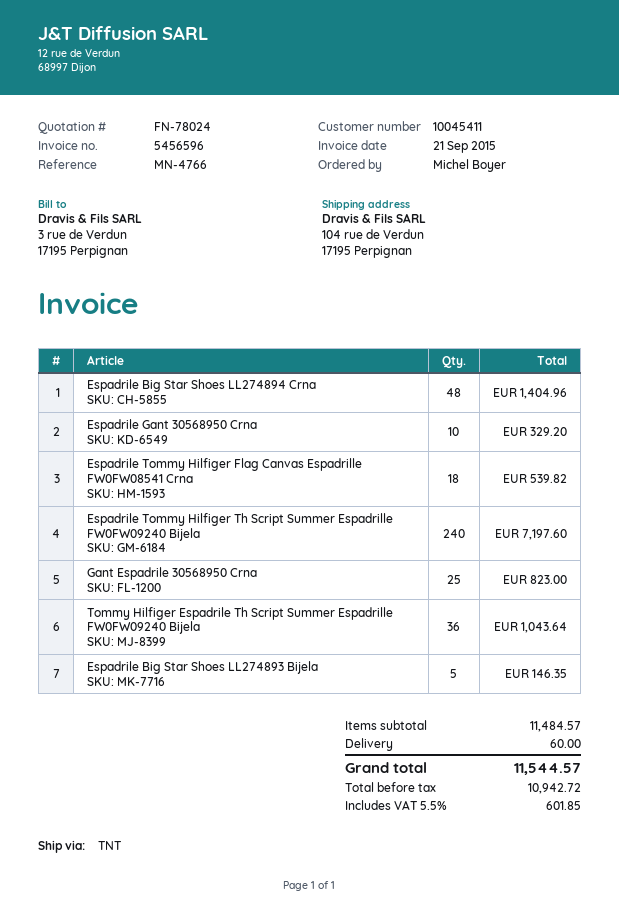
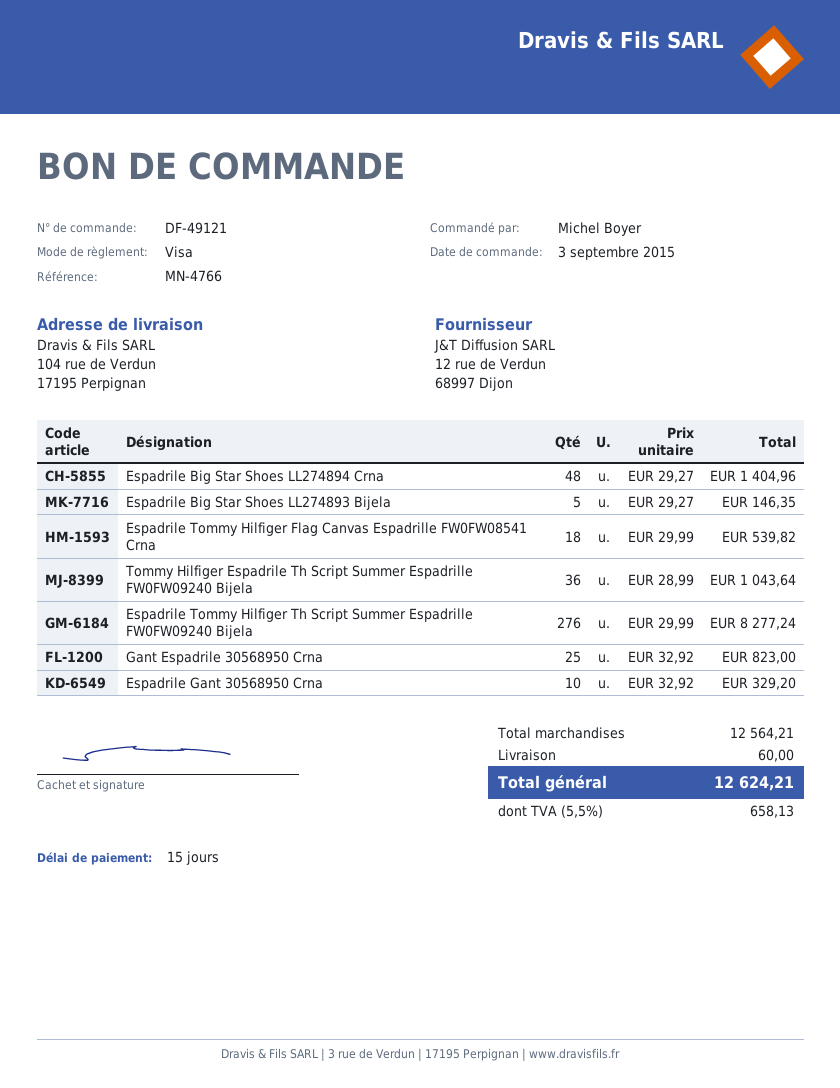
Espadrile Tommy Hilfiger Th Script Summer Espadrille FW0FW09240 Bijela: 240 for 7197.60 -> 276 for 8277.24
subtotal: 11484.57 -> 12564.21
tax: 5.5% = 601.85 -> 5.5% = 658.13
total: 11544.57 -> 12624.21

